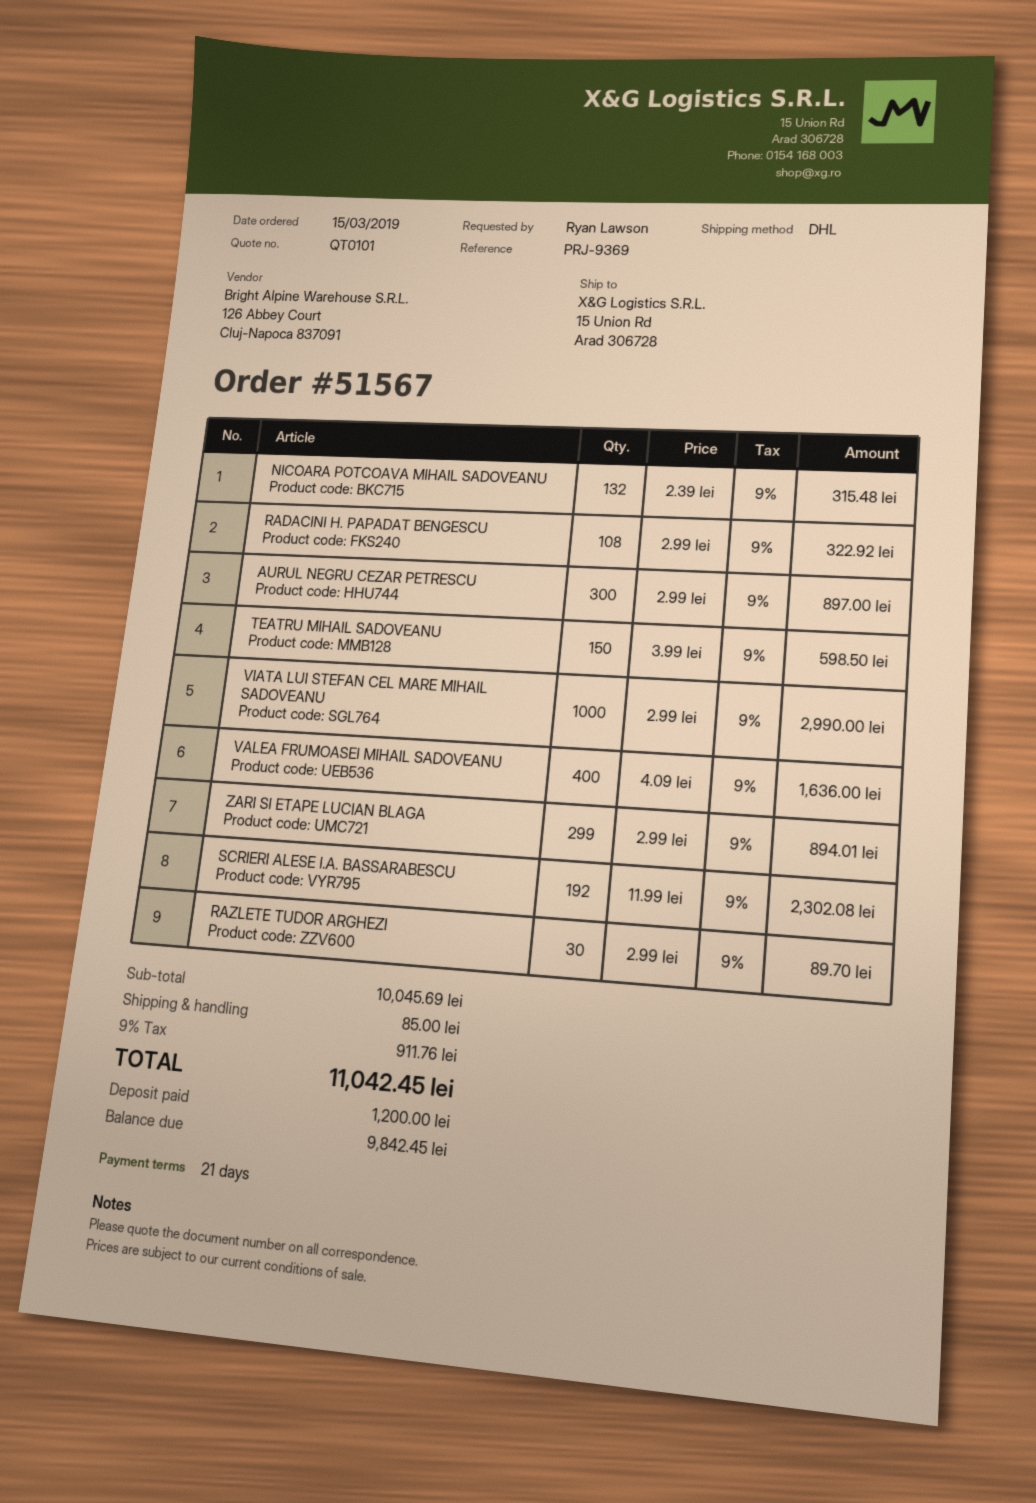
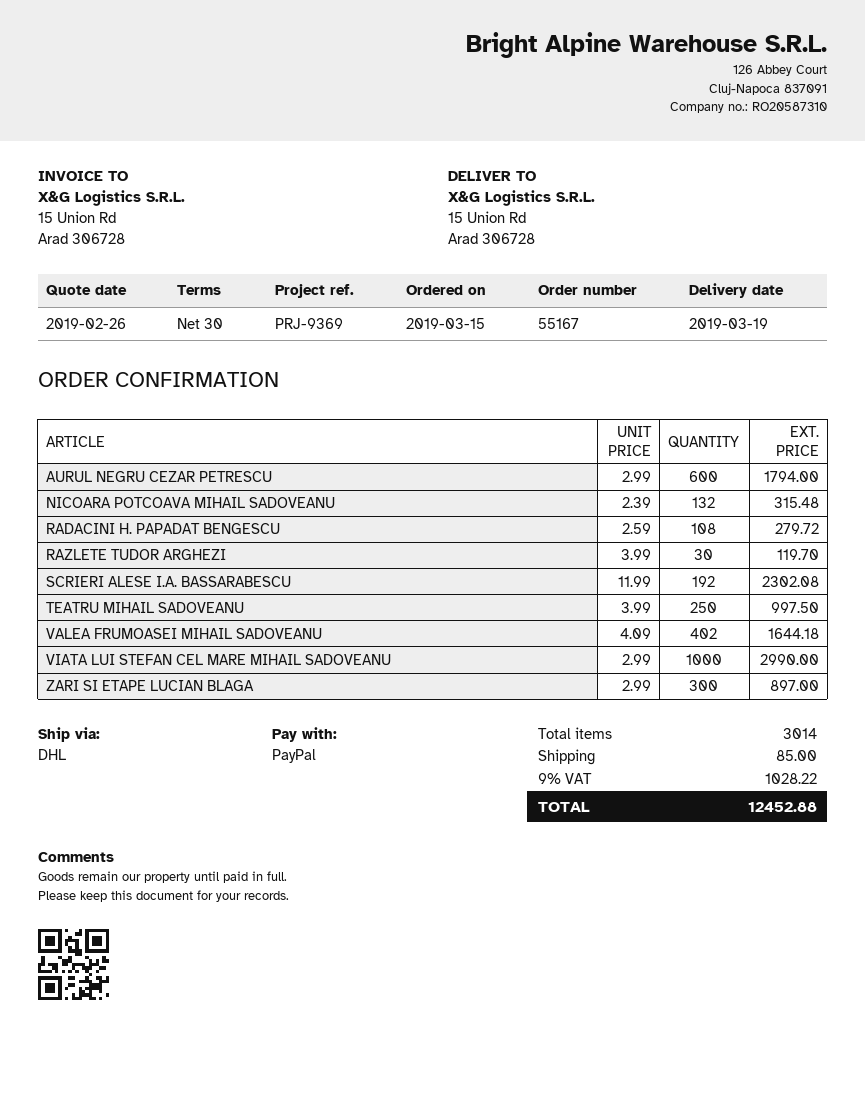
order number: 51567 -> 55167
payment terms: 21 days -> 30 days
RADACINI H. PAPADAT BENGESCU: 108 x 2.99 = 322.92 -> 108 x 2.59 = 279.72
AURUL NEGRU CEZAR PETRESCU: 300 x 2.99 = 897.00 -> 600 x 2.99 = 1794.00
TEATRU MIHAIL SADOVEANU: 150 x 3.99 = 598.50 -> 250 x 3.99 = 997.50
VALEA FRUMOASEI MIHAIL SADOVEANU: 400 x 4.09 = 1636.00 -> 402 x 4.09 = 1644.18
ZARI SI ETAPE LUCIAN BLAGA: 299 x 2.99 = 894.01 -> 300 x 2.99 = 897.00
RAZLETE TUDOR ARGHEZI: 30 x 2.99 = 89.70 -> 30 x 3.99 = 119.70
tax: 9% = 911.76 -> 9% = 1028.22
total: 11042.45 -> 12452.88

